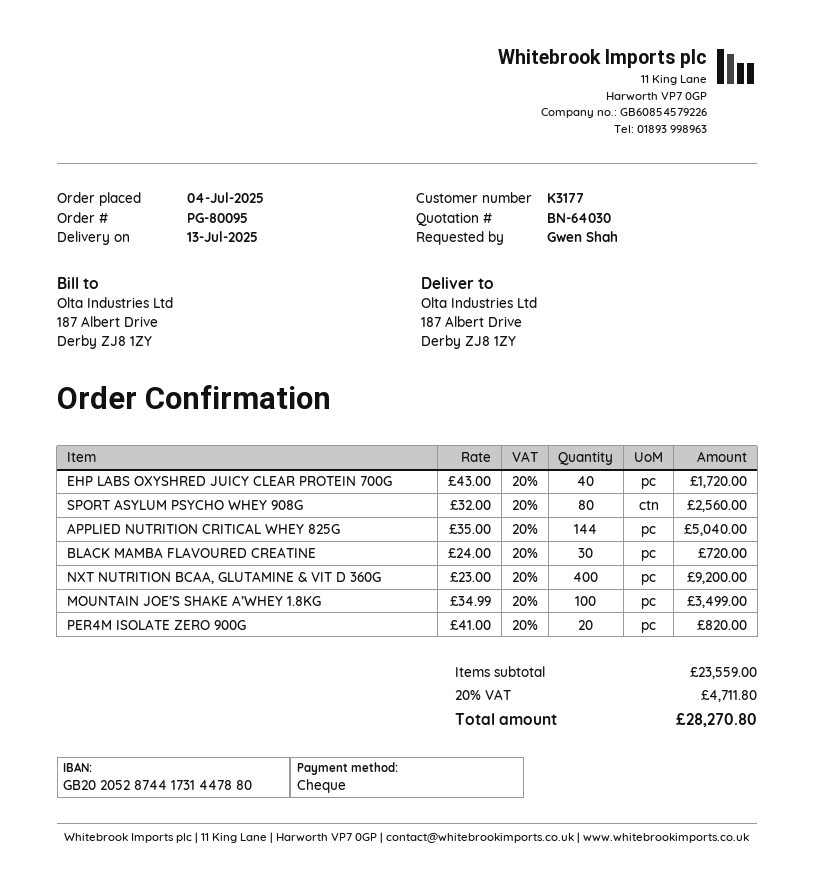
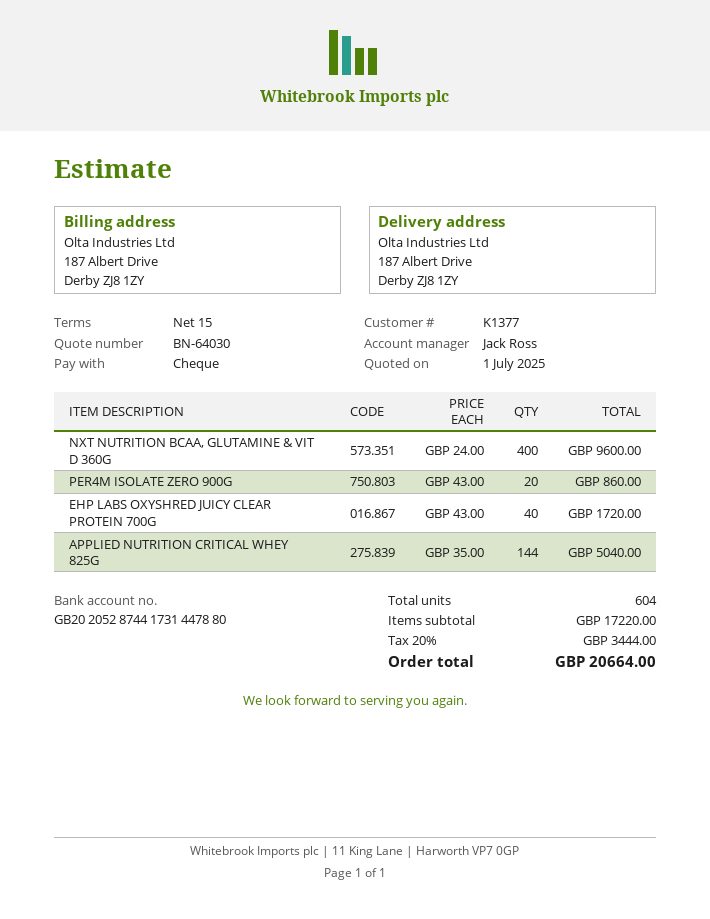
customer number: K3177 -> K1377
SPORT ASYLUM PSYCHO WHEY 908G: 80 x 32.00 = 2560.00 -> none
BLACK MAMBA FLAVOURED CREATINE: 30 x 24.00 = 720.00 -> none
NXT NUTRITION BCAA, GLUTAMINE & VIT D 360G: 400 x 23.00 = 9200.00 -> 400 x 24.00 = 9600.00
MOUNTAIN JOE’S SHAKE A’WHEY 1.8KG: 100 x 34.99 = 3499.00 -> none
PER4M ISOLATE ZERO 900G: 20 x 41.00 = 820.00 -> 20 x 43.00 = 860.00
subtotal: 23559.00 -> 17220.00
tax: 20% = 4711.80 -> 20% = 3444.00
total: 28270.80 -> 20664.00

